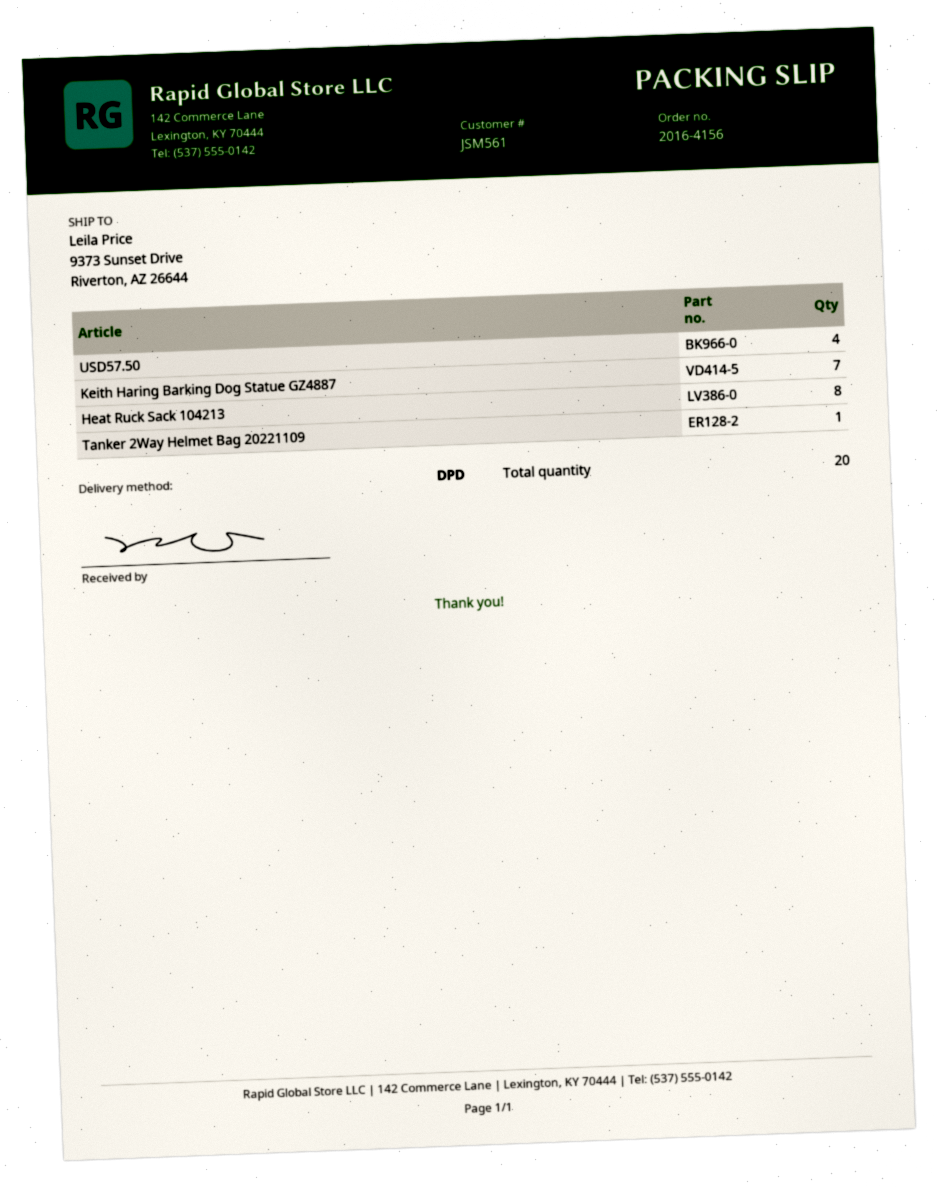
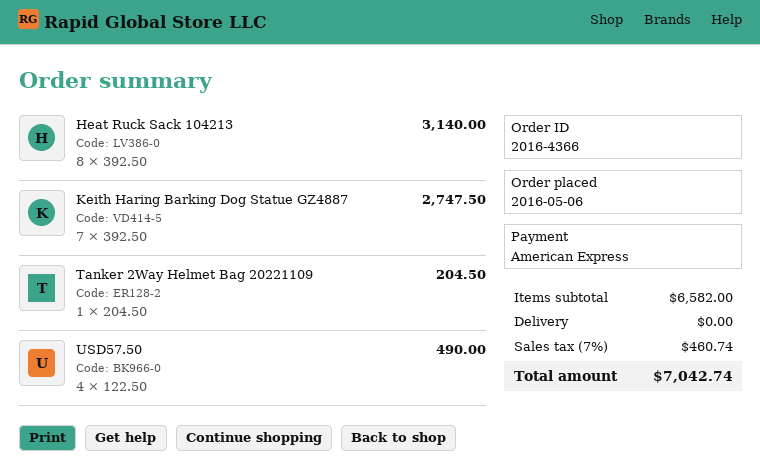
order number: 2016-4156 -> 2016-4366

